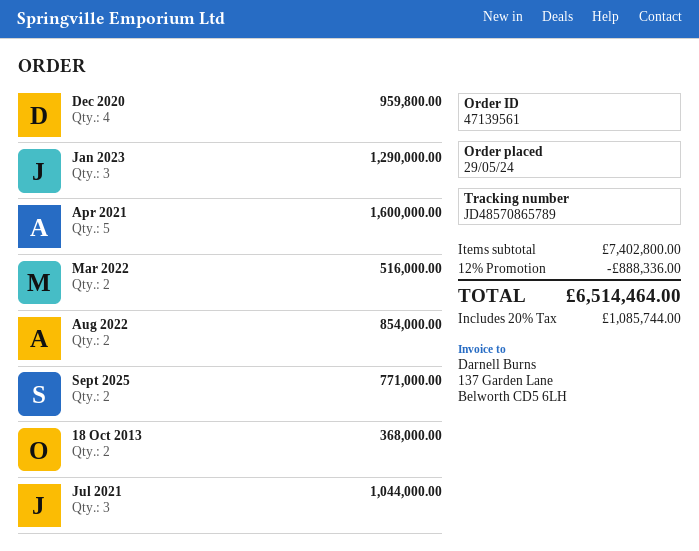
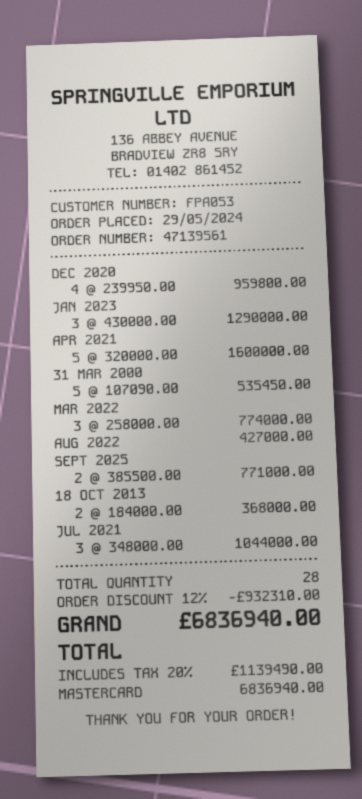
Mar 2022: 2 for 516000.00 -> 3 for 774000.00
Aug 2022: 2 for 854000.00 -> 1 for 427000.00
31 MAR 2000: none -> 5 for 535450.00
discount: 12% = 888336.00 -> 12% = 932310.00
tax: 20% = 1085744.00 -> 20% = 1139490.00
total: 6514464.00 -> 6836940.00

